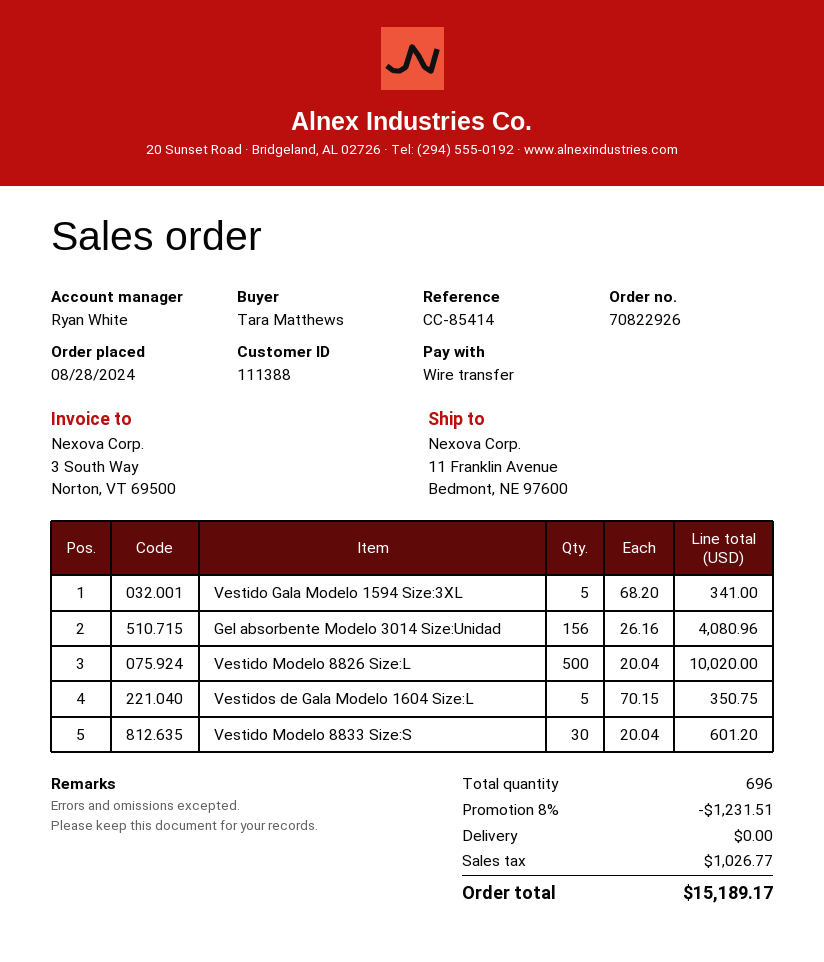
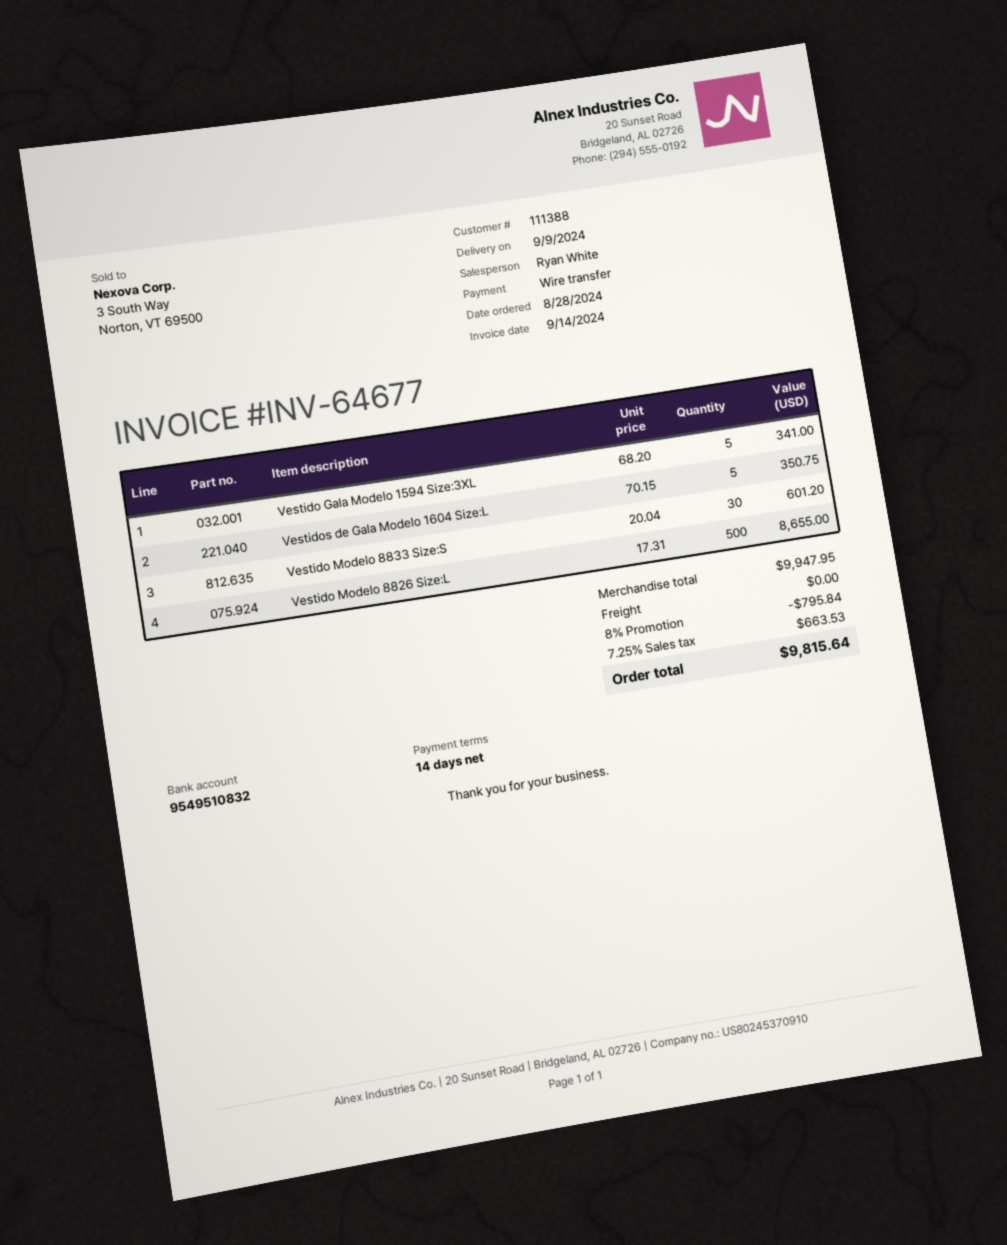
Gel absorbente Modelo 3014 Size:Unidad: 156 x 26.16 = 4080.96 -> none
Vestido Modelo 8826 Size:L: 500 x 20.04 = 10020.00 -> 500 x 17.31 = 8655.00
discount: 8% = 1231.51 -> 8% = 795.84
tax: 1026.77 -> 663.53
total: 15189.17 -> 9815.64

